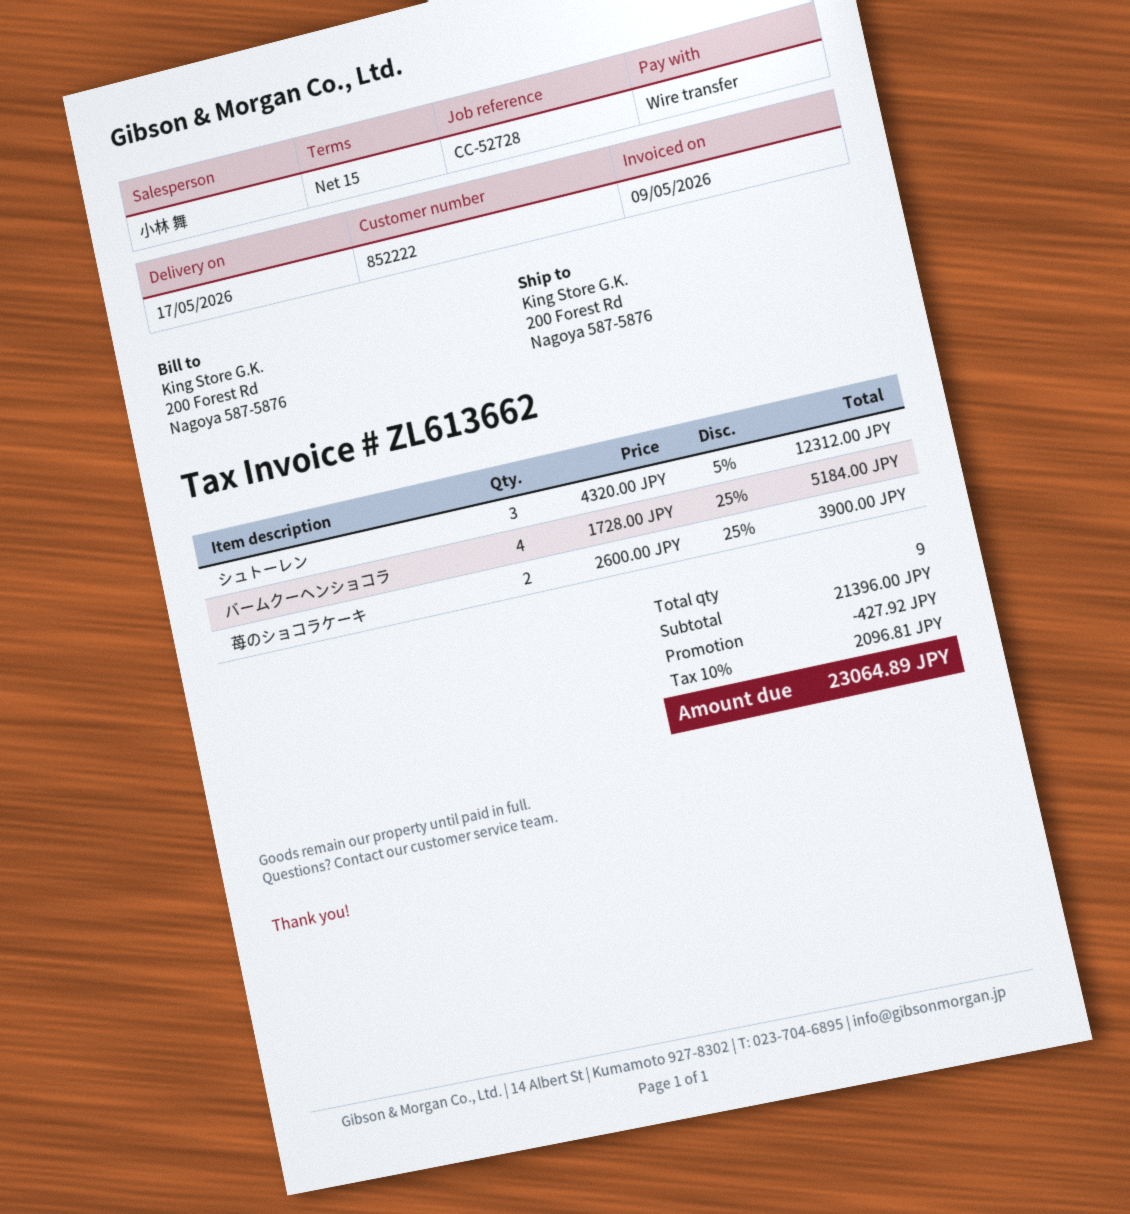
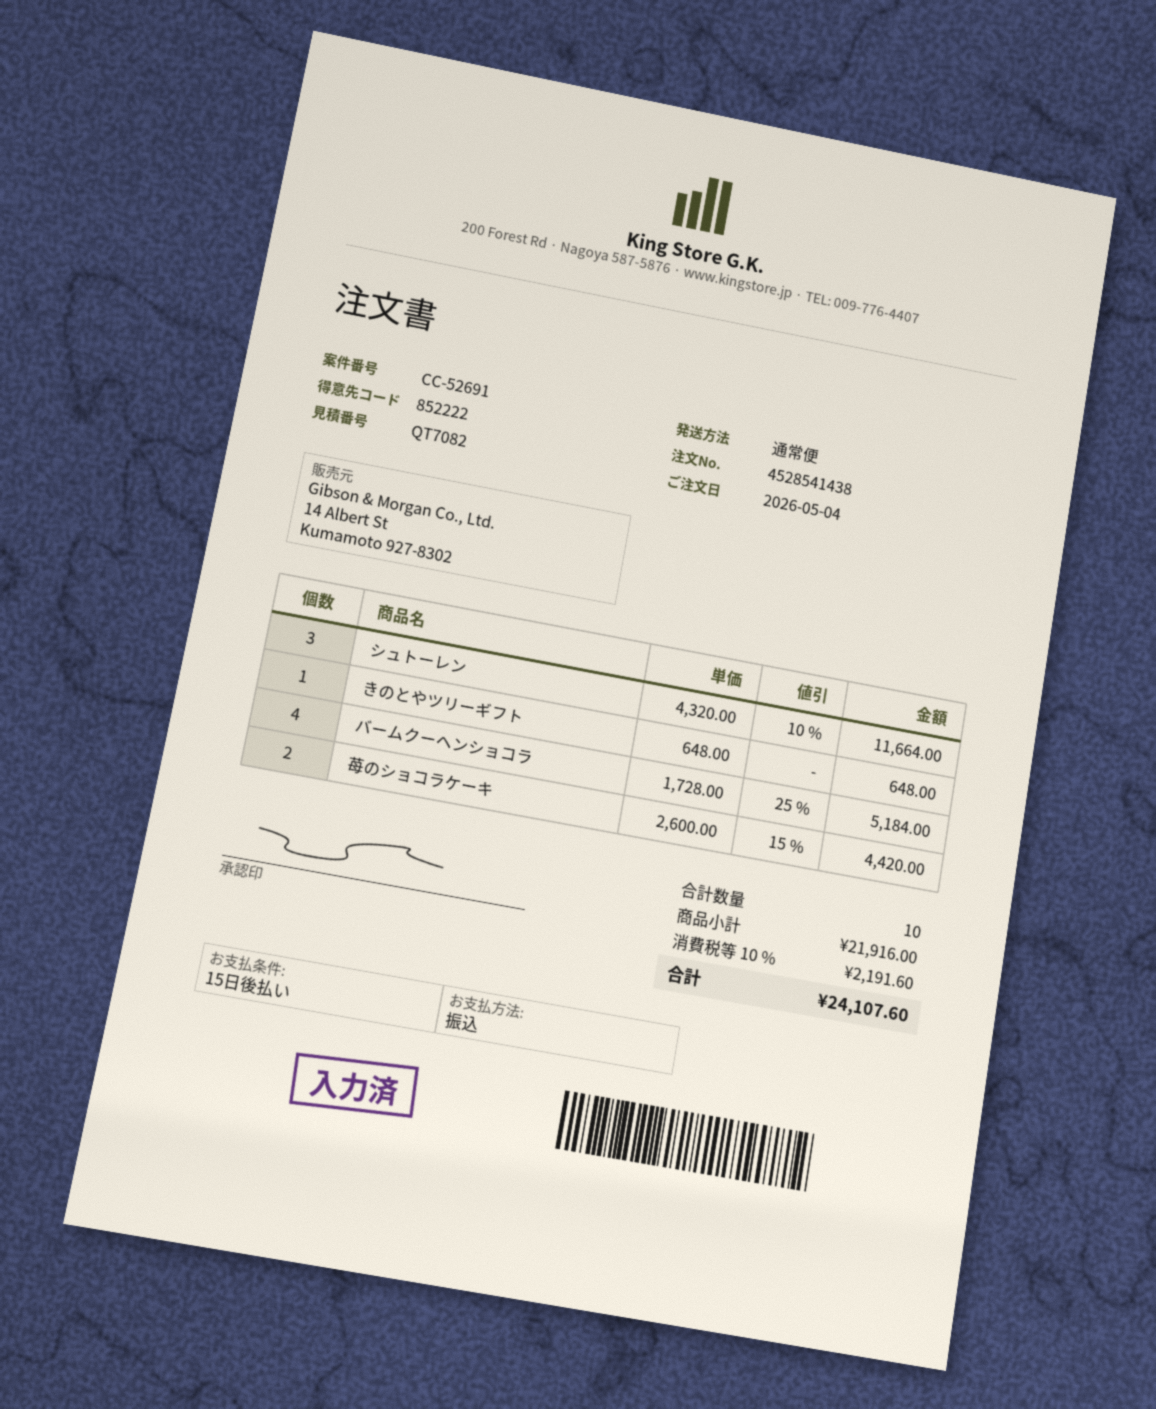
reference: CC-52728 -> CC-52691
シュトーレン: 3 x 4320.00 - 5% = 12312.00 -> 3 x 4320.00 - 10% = 11664.00
苺のショコラケーキ: 2 x 2600.00 - 25% = 3900.00 -> 2 x 2600.00 - 15% = 4420.00
きのとやツリーギフト: none -> 1 x 648.00 = 648.00
total quantity: 9 -> 10
subtotal: 21396.00 -> 21916.00
discount: 427.92 -> none
tax: 10% = 2096.81 -> 10% = 2191.60
total: 23064.89 -> 24107.60

